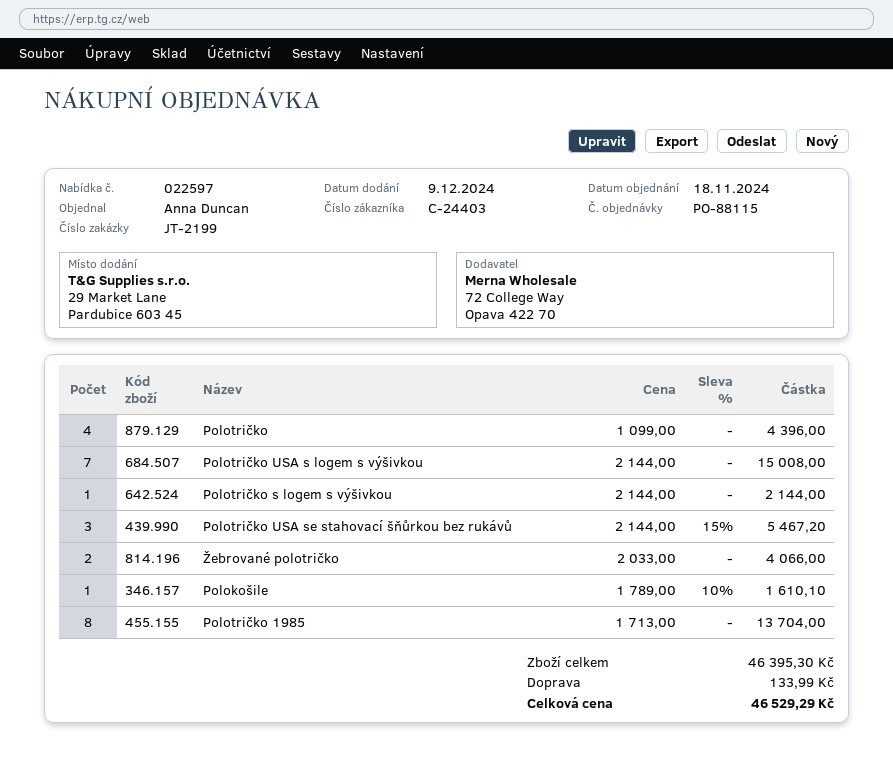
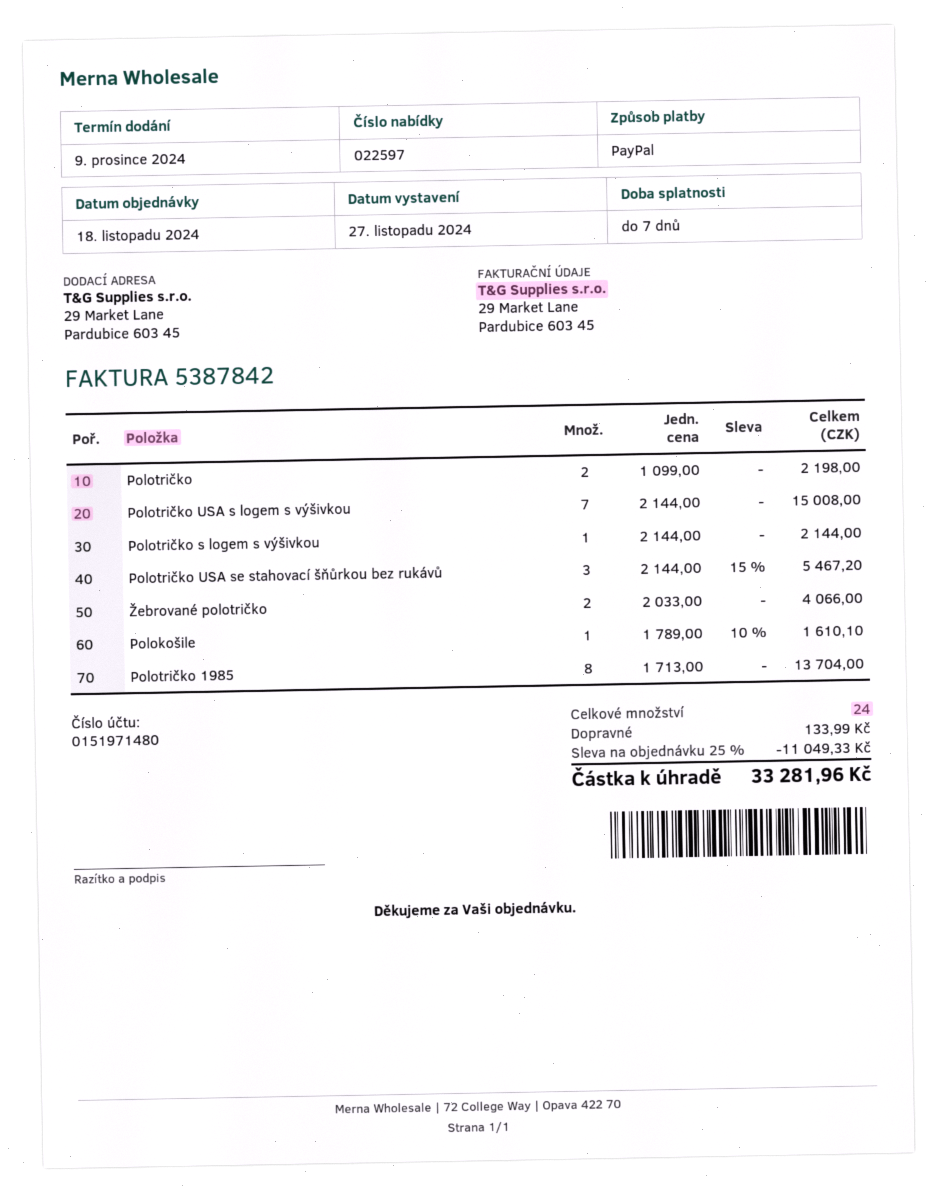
Polotričko: 4 x 1099.00 = 4396.00 -> 2 x 1099.00 = 2198.00
discount: none -> 25% = 11049.33
total: 46529.29 -> 33281.96

